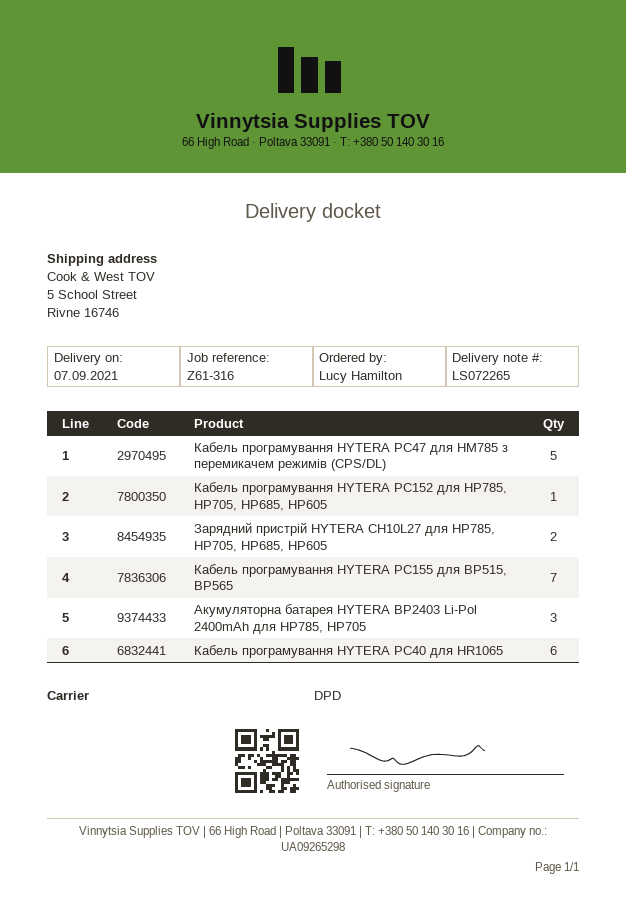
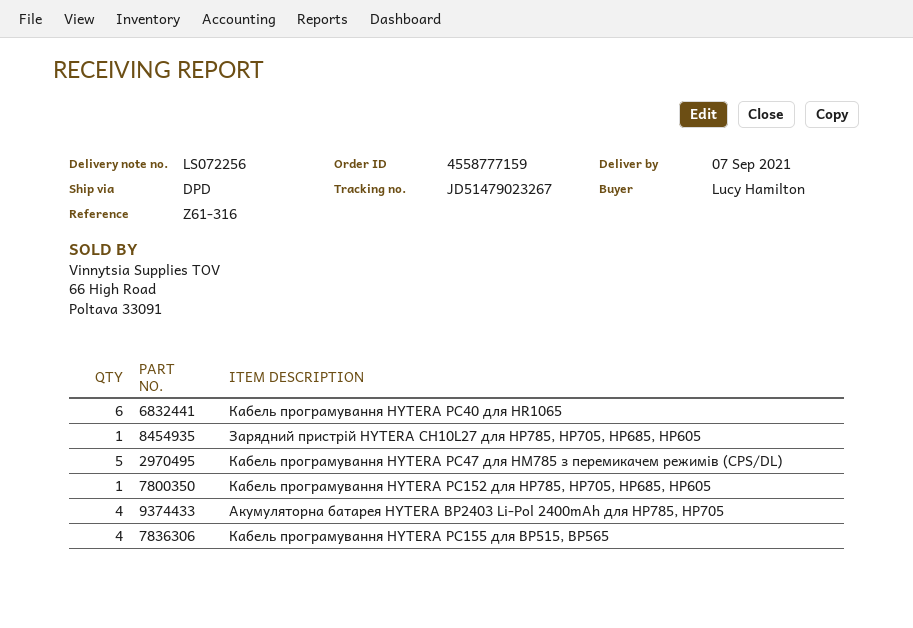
delivery note number: LS072265 -> LS072256
Зарядний пристрій HYTERA CH10L27 для HP785, HP705, HP685, HP605: 2 -> 1
Кабель програмування HYTERA PC155 для BP515, BP565: 7 -> 4
Акумуляторна батарея HYTERA BP2403 Li-Pol 2400mAh для HP785, HP705: 3 -> 4

